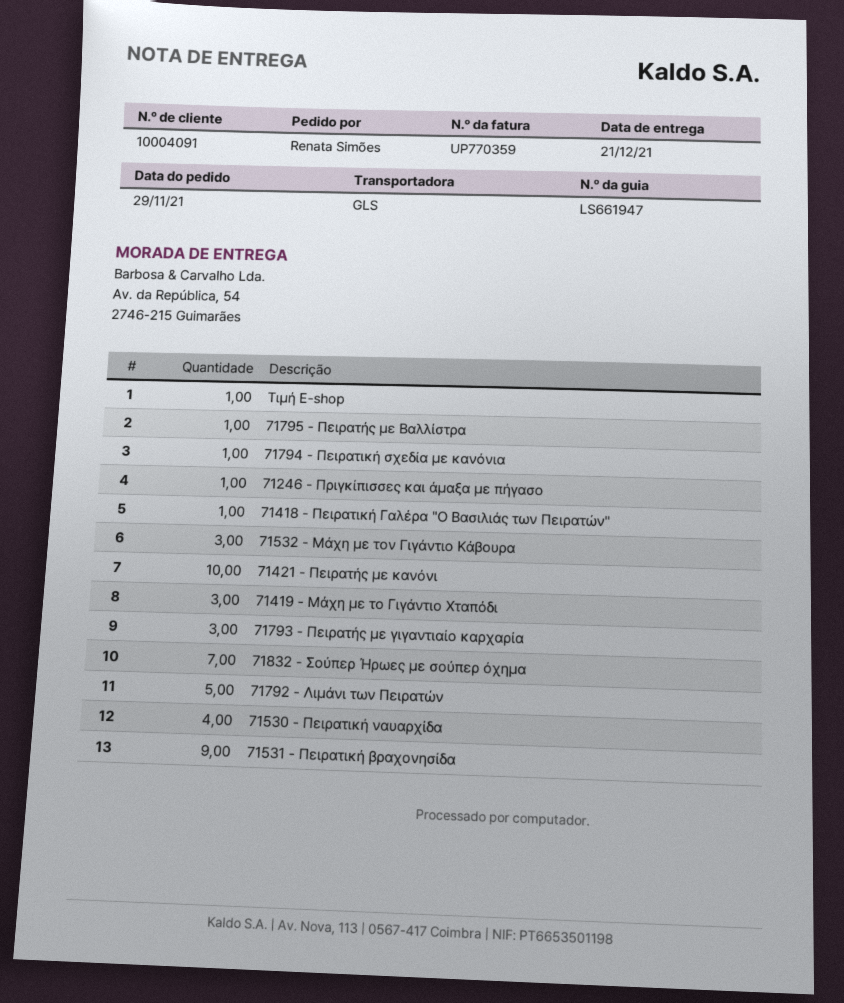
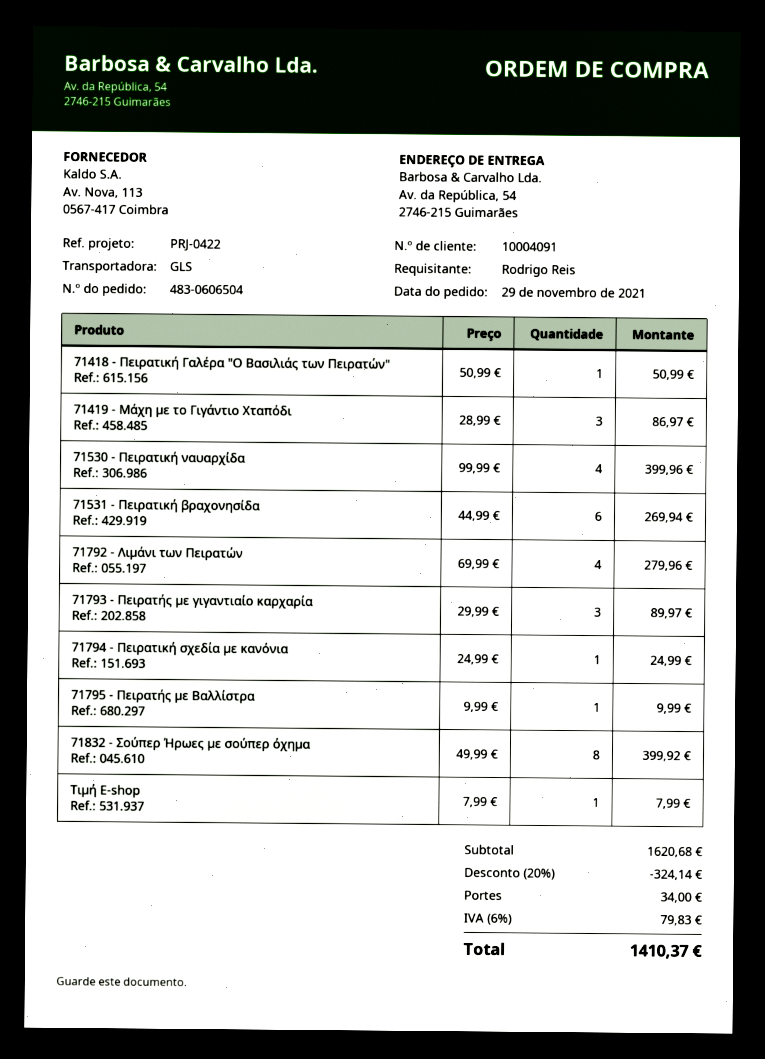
ordered by: Renata Simões -> Rodrigo Reis
71246 - Πριγκίπισσες και άμαξα με πήγασο: 1 -> none
71532 - Μάχη με τον Γιγάντιο Κάβουρα: 3 -> none
71421 - Πειρατής με κανόνι: 10 -> none
71832 - Σούπερ Ήρωες με σούπερ όχημα: 7 -> 8
71792 - Λιμάνι των Πειρατών: 5 -> 4
71531 - Πειρατική βραχονησίδα: 9 -> 6

